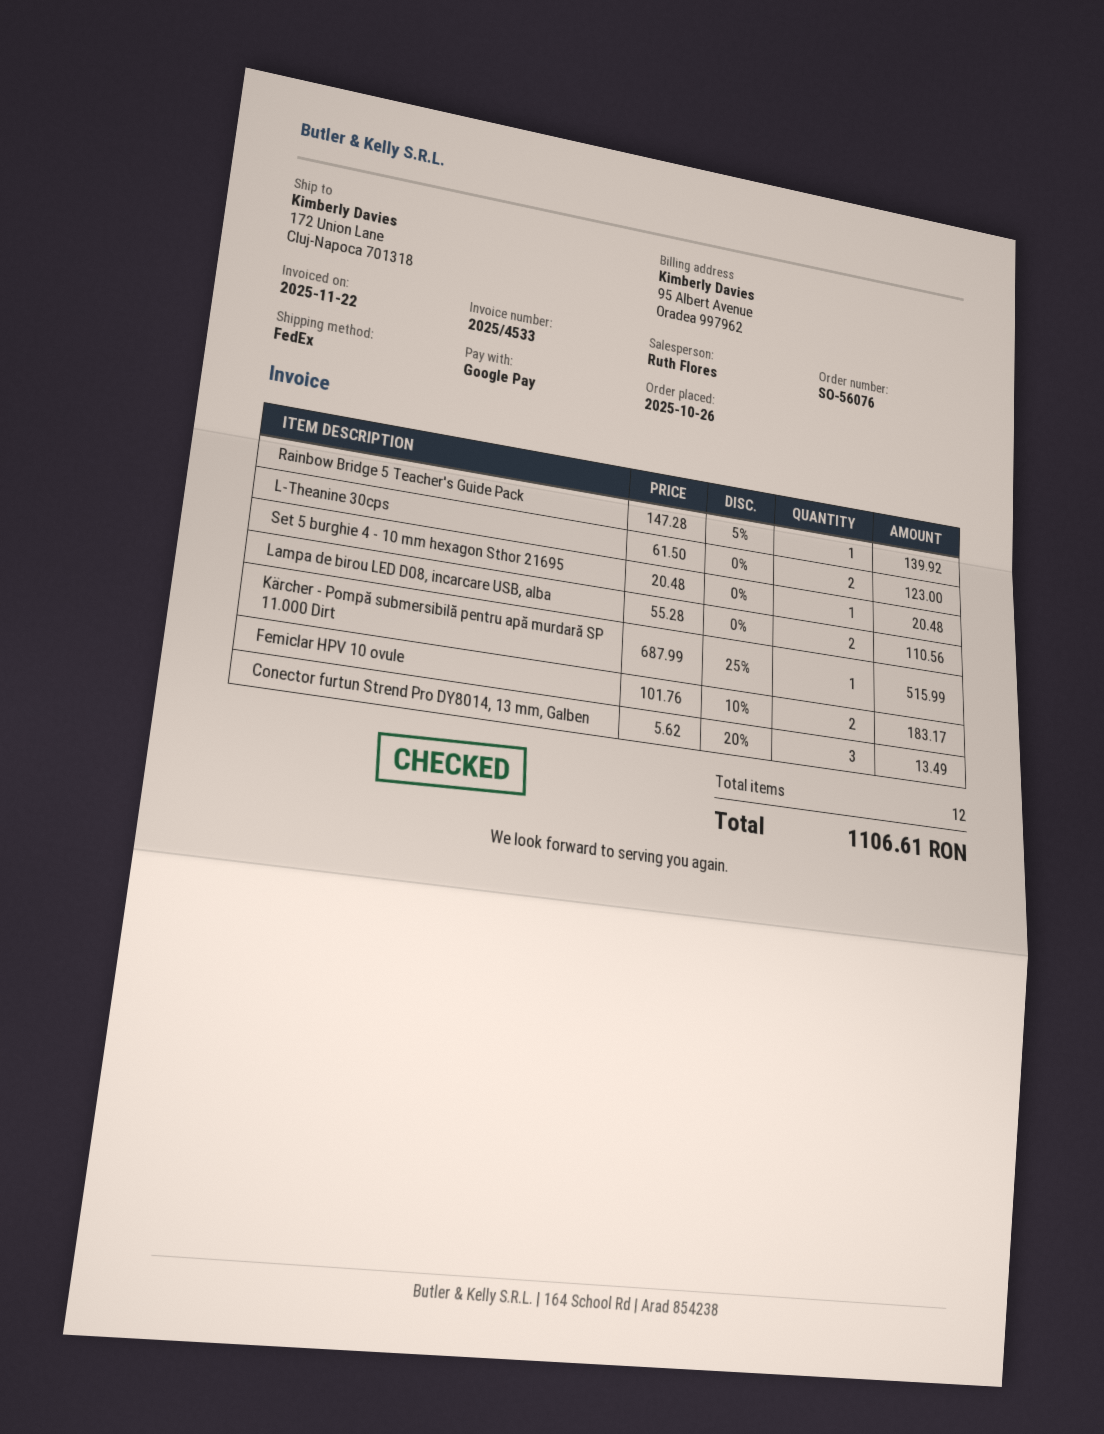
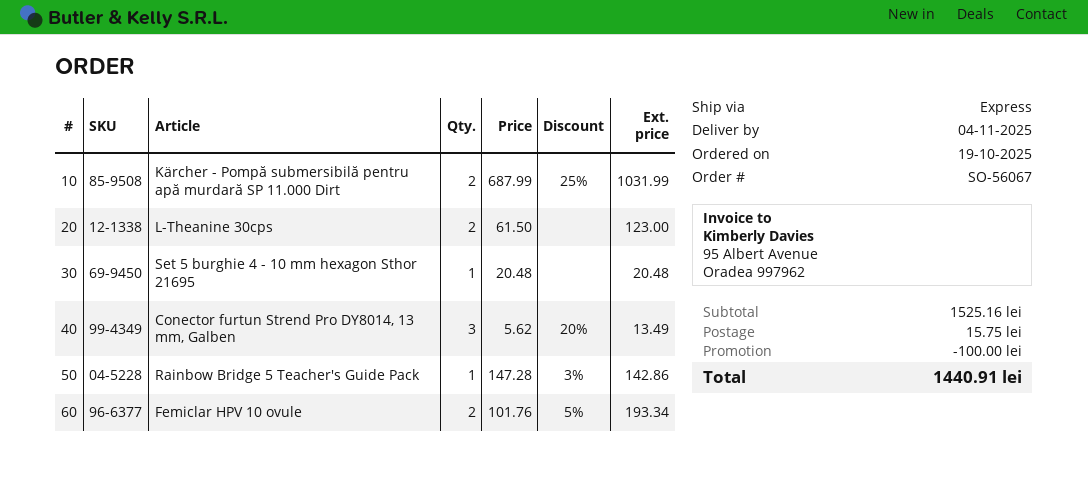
order number: SO-56076 -> SO-56067
order date: 2025-10-26 -> 2025-10-19
shipping method: FedEx -> express
Rainbow Bridge 5 Teacher's Guide Pack: 1 x 147.28 - 5% = 139.92 -> 1 x 147.28 - 3% = 142.86
Lampa de birou LED D08, incarcare USB, alba: 2 x 55.28 = 110.56 -> none
Kärcher - Pompă submersibilă pentru apă murdară SP 11.000 Dirt: 1 x 687.99 - 25% = 515.99 -> 2 x 687.99 - 25% = 1031.99
Femiclar HPV 10 ovule: 2 x 101.76 - 10% = 183.17 -> 2 x 101.76 - 5% = 193.34
discount: none -> 100.00
shipping: none -> 15.75
total: 1106.61 -> 1440.91

